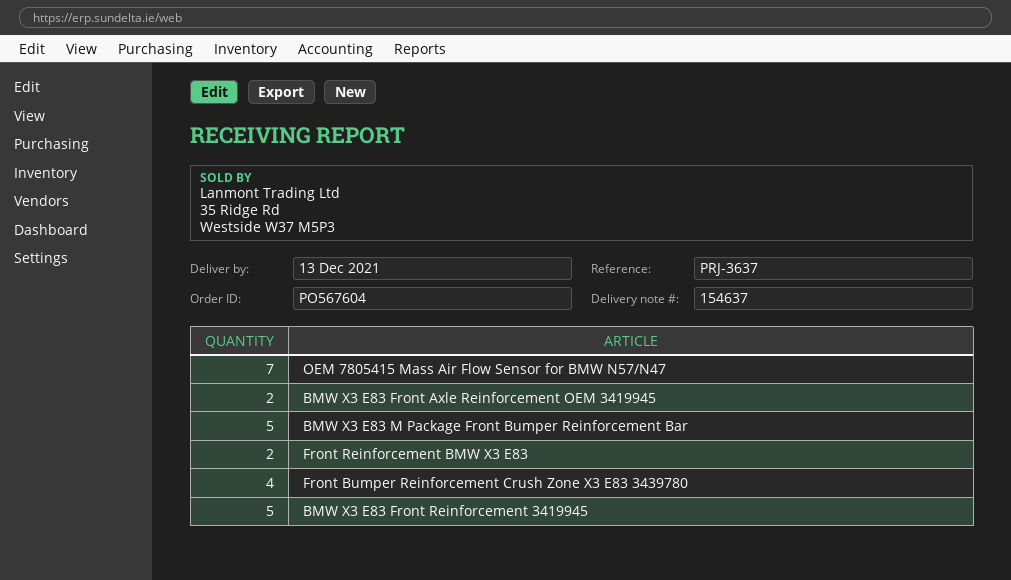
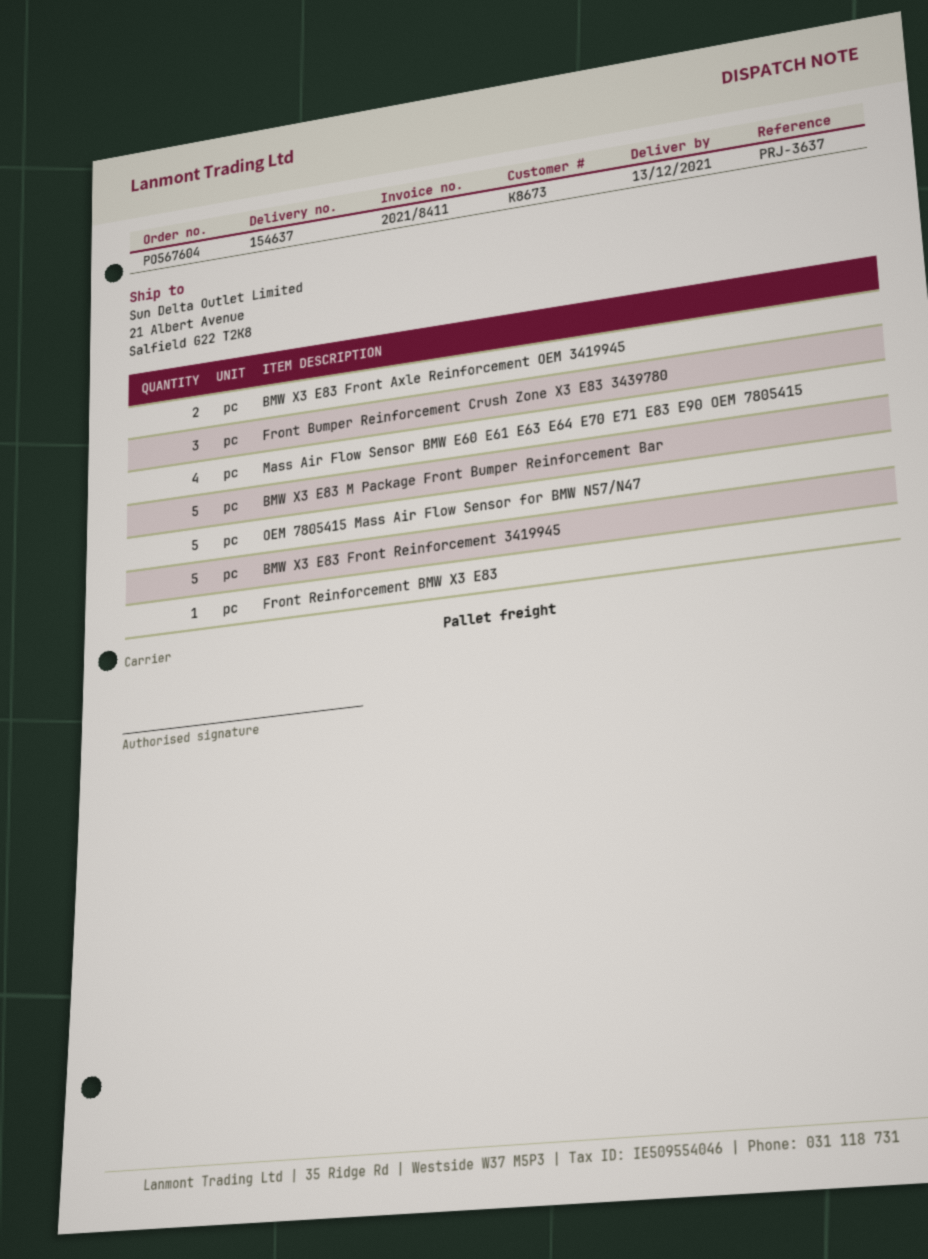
OEM 7805415 Mass Air Flow Sensor for BMW N57/N47: 7 -> 5
Front Reinforcement BMW X3 E83: 2 -> 1
Front Bumper Reinforcement Crush Zone X3 E83 3439780: 4 -> 3
Mass Air Flow Sensor BMW E60 E61 E63 E64 E70 E71 E83 E90 OEM 7805415: none -> 4

